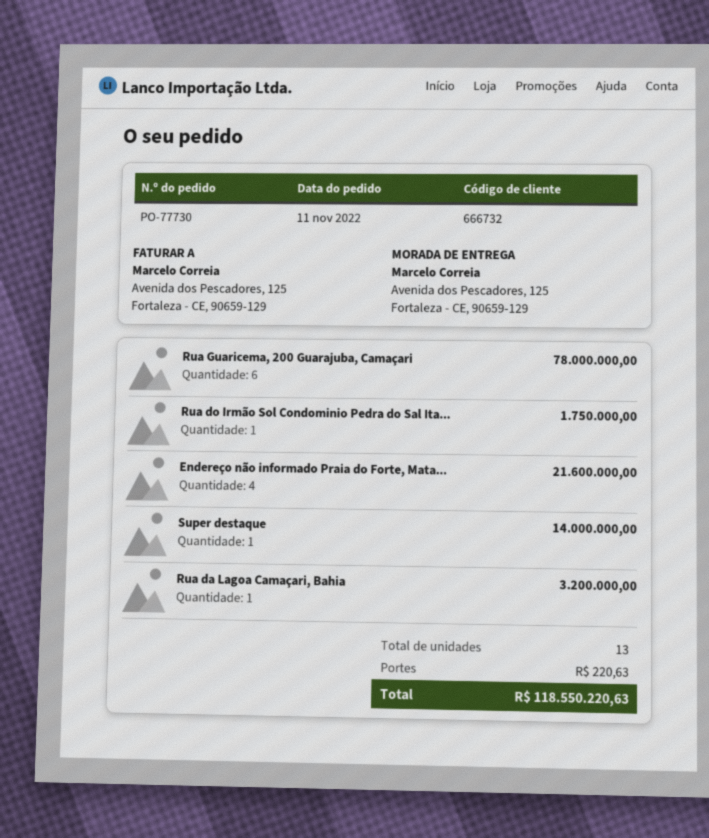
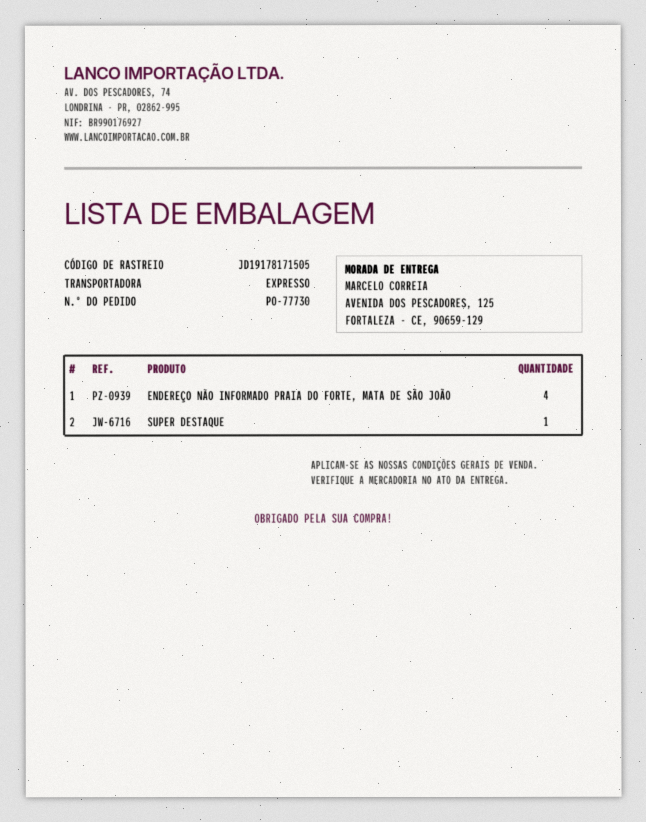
Rua Guaricema, 200 Guarajuba, Camaçari: 6 -> none
Rua do Irmão Sol Condominio Pedra do Sal Ita...: 1 -> none
Rua da Lagoa Camaçari, Bahia: 1 -> none

